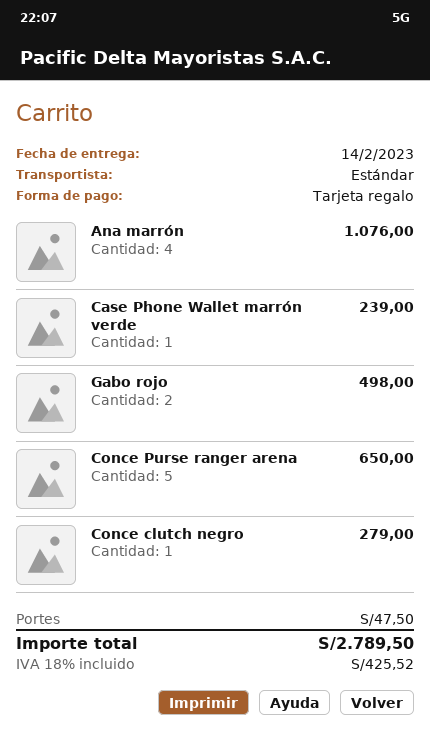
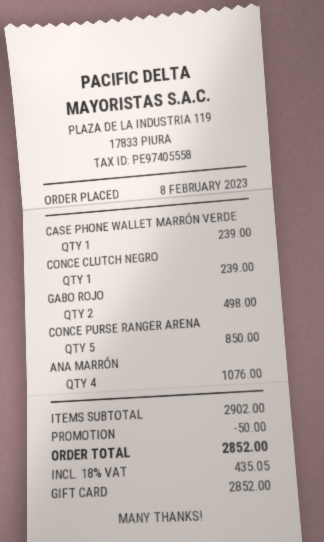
Conce Purse ranger arena: 5 for 650.00 -> 5 for 850.00
Conce clutch negro: 1 for 279.00 -> 1 for 239.00
discount: none -> 50.00
shipping: 47.50 -> none
tax: 18% = 425.52 -> 18% = 435.05
total: 2789.50 -> 2852.00

